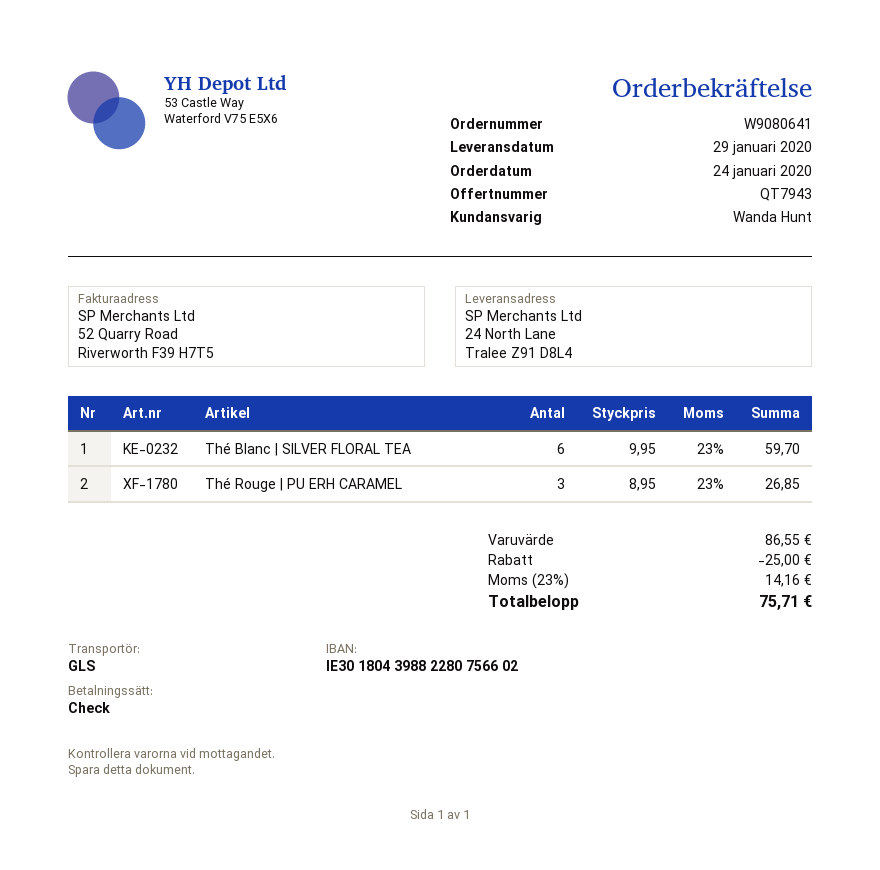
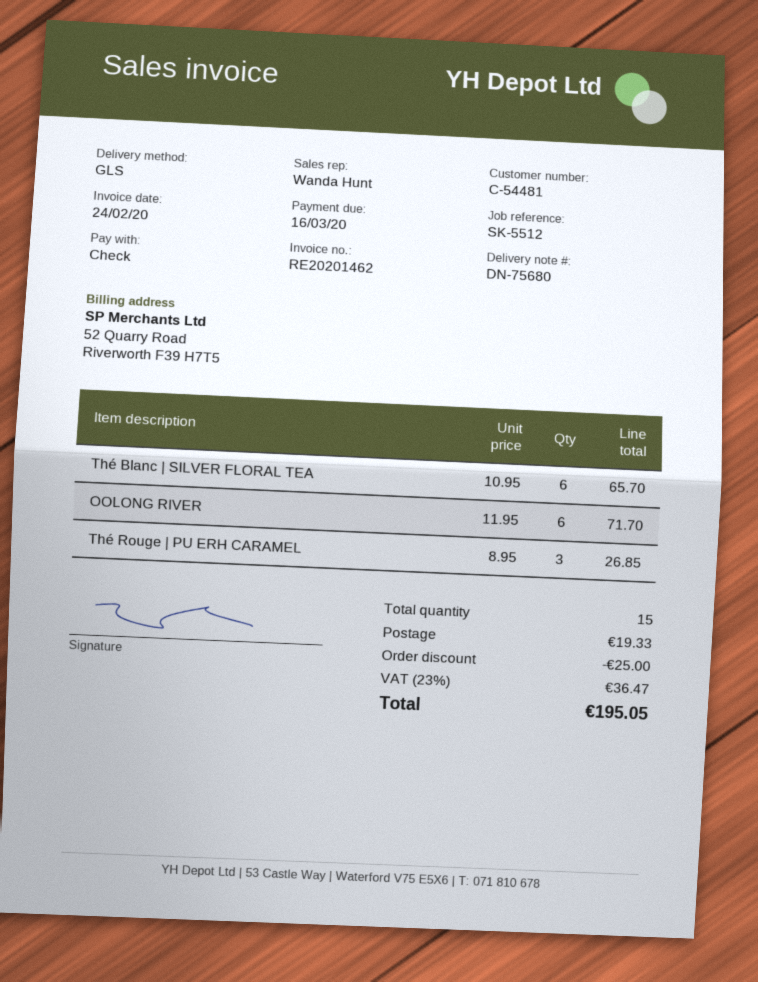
Thé Blanc | SILVER FLORAL TEA: 6 x 9.95 = 59.70 -> 6 x 10.95 = 65.70
OOLONG RIVER: none -> 6 x 11.95 = 71.70
shipping: none -> 19.33
tax: 23% = 14.16 -> 23% = 36.47
total: 75.71 -> 195.05

